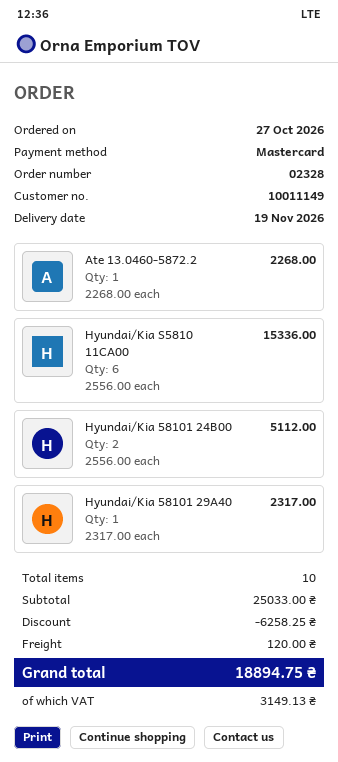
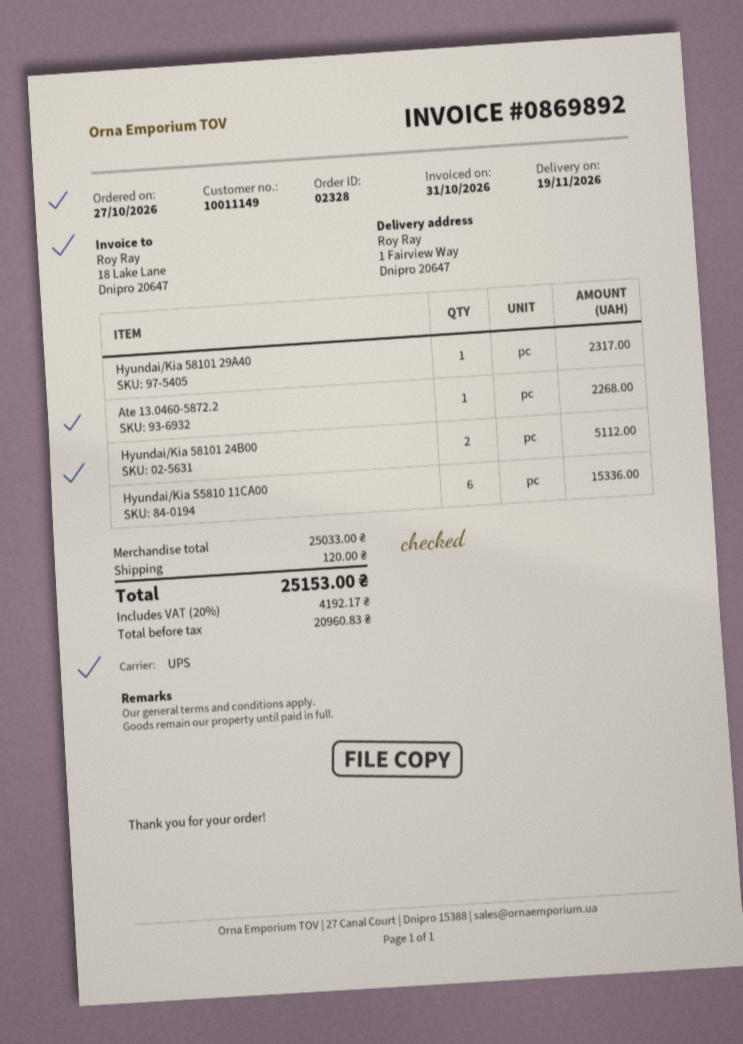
discount: 6258.25 -> none
tax: 3149.13 -> 4192.17
total: 18894.75 -> 25153.00

